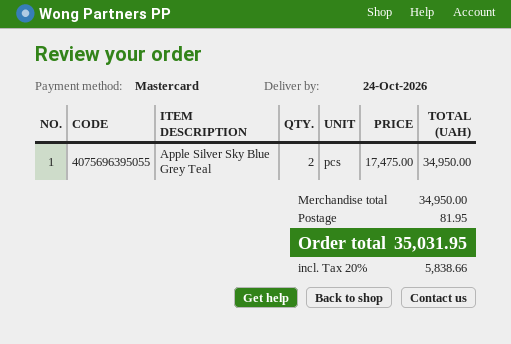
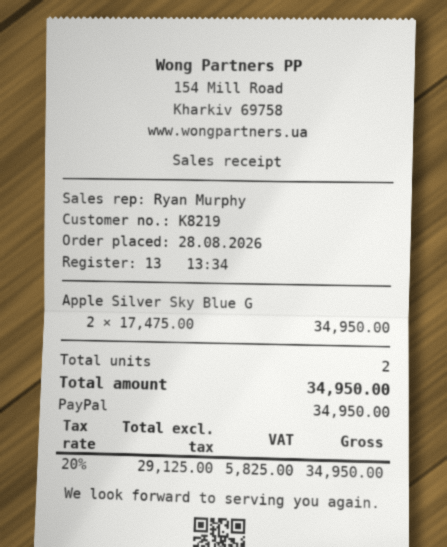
payment method: Mastercard -> PayPal
shipping: 81.95 -> none
tax: 20% = 5838.66 -> 20% = 5825.00
total: 35031.95 -> 34950.00

